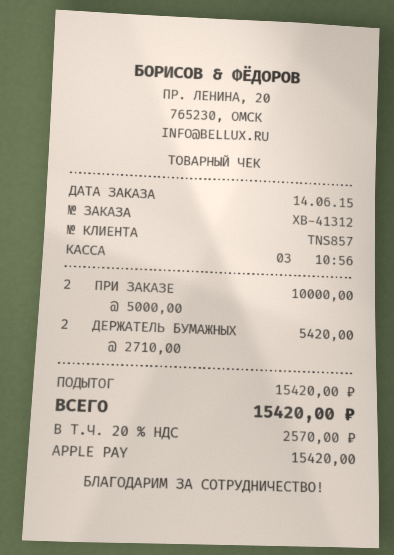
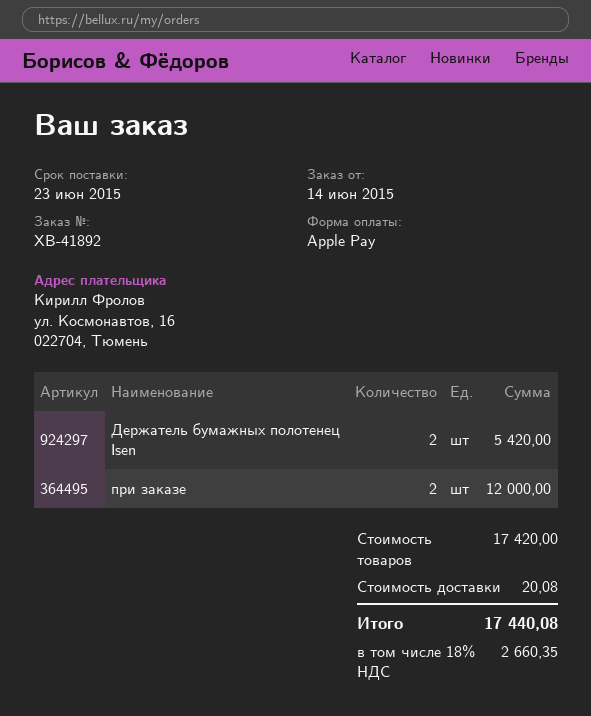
order number: XB-41312 -> XB-41892
ПРИ ЗАКАЗЕ: 2 for 10000.00 -> 2 for 12000.00
subtotal: 15420.00 -> 17420.00
shipping: none -> 20.08
tax: 20% = 2570.00 -> 18% = 2660.35
total: 15420.00 -> 17440.08

